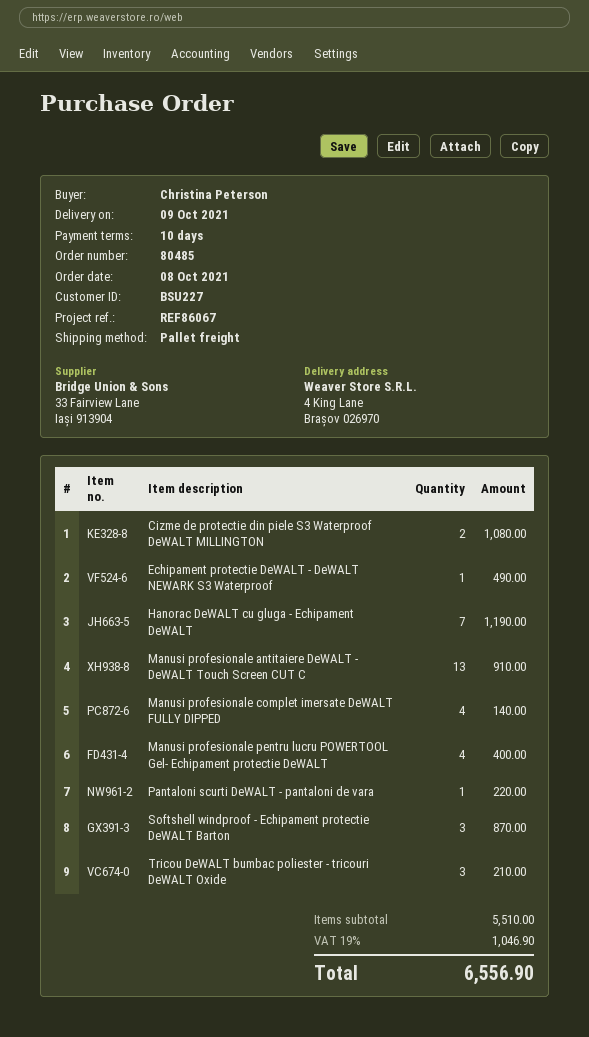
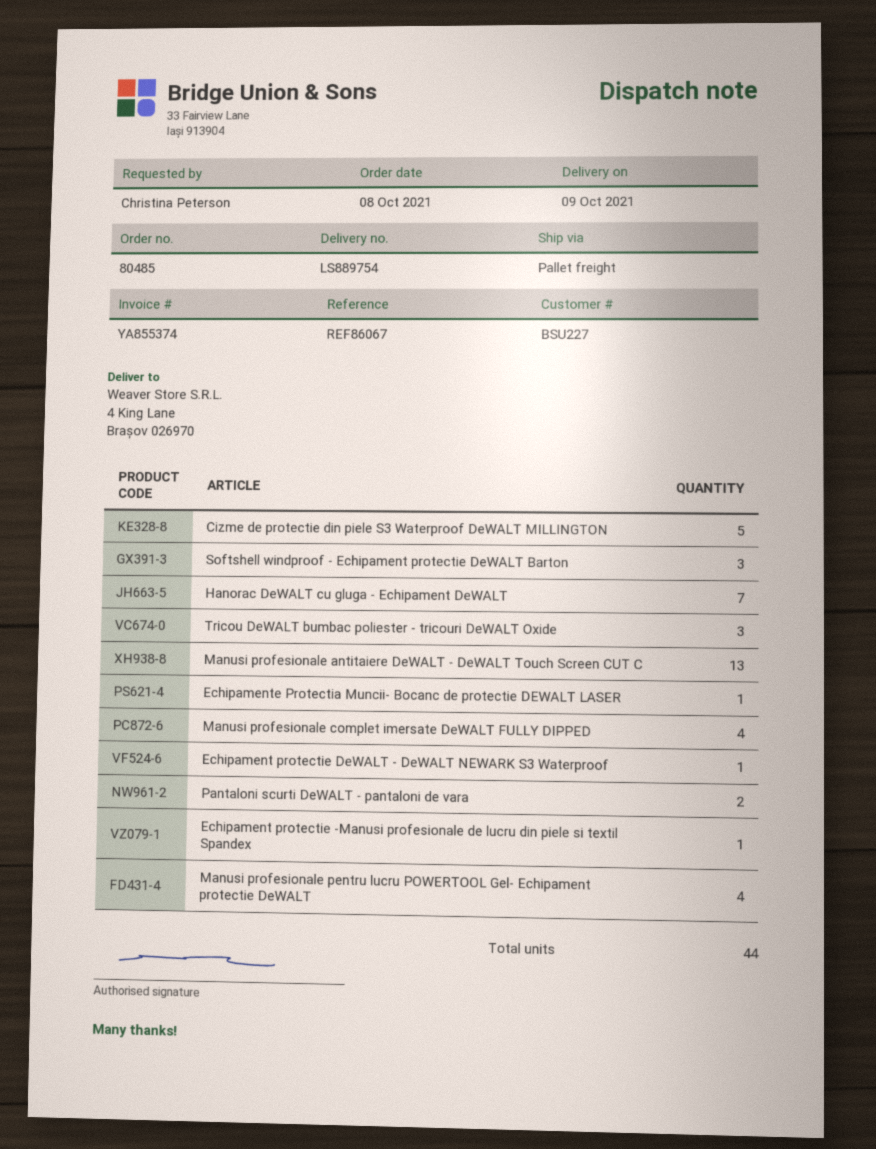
Cizme de protectie din piele S3 Waterproof DeWALT MILLINGTON: 2 -> 5
Pantaloni scurti DeWALT - pantaloni de vara: 1 -> 2
Echipamente Protectia Muncii- Bocanc de protectie DEWALT LASER: none -> 1
Echipament protectie -Manusi profesionale de lucru din piele si textil Spandex: none -> 1

